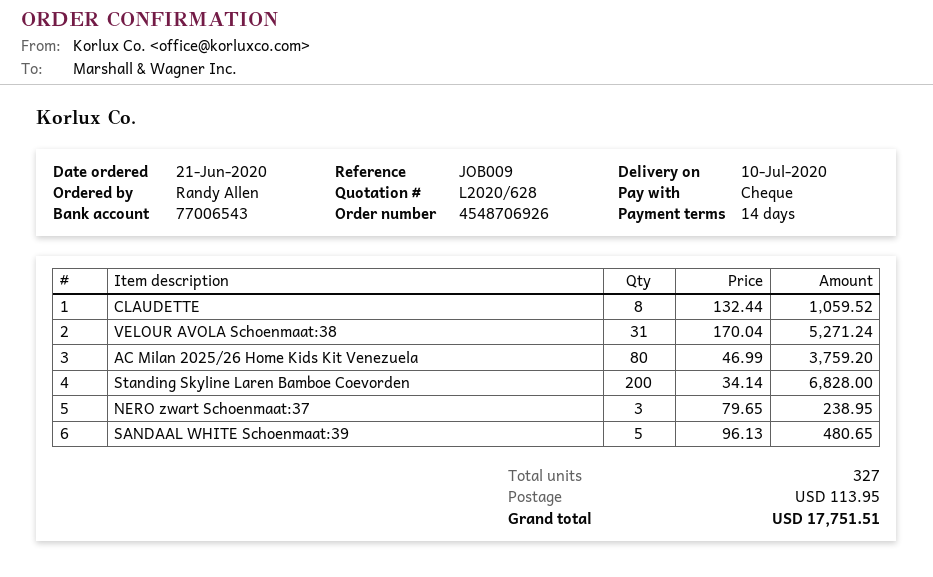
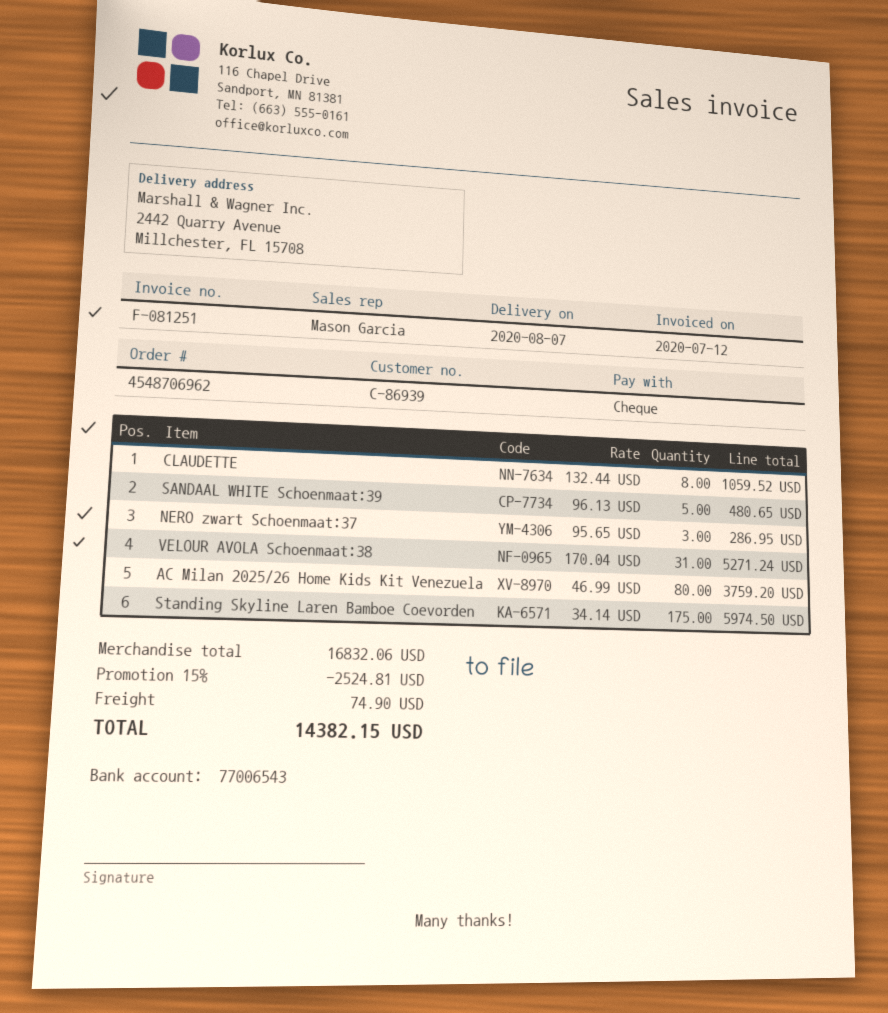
order number: 4548706926 -> 4548706962
delivery date: 2020-07-10 -> 2020-08-07
Standing Skyline Laren Bamboe Coevorden: 200 x 34.14 = 6828.00 -> 175 x 34.14 = 5974.50
NERO zwart Schoenmaat:37: 3 x 79.65 = 238.95 -> 3 x 95.65 = 286.95
discount: none -> 15% = 2524.81
shipping: 113.95 -> 74.90
total: 17751.51 -> 14382.15

